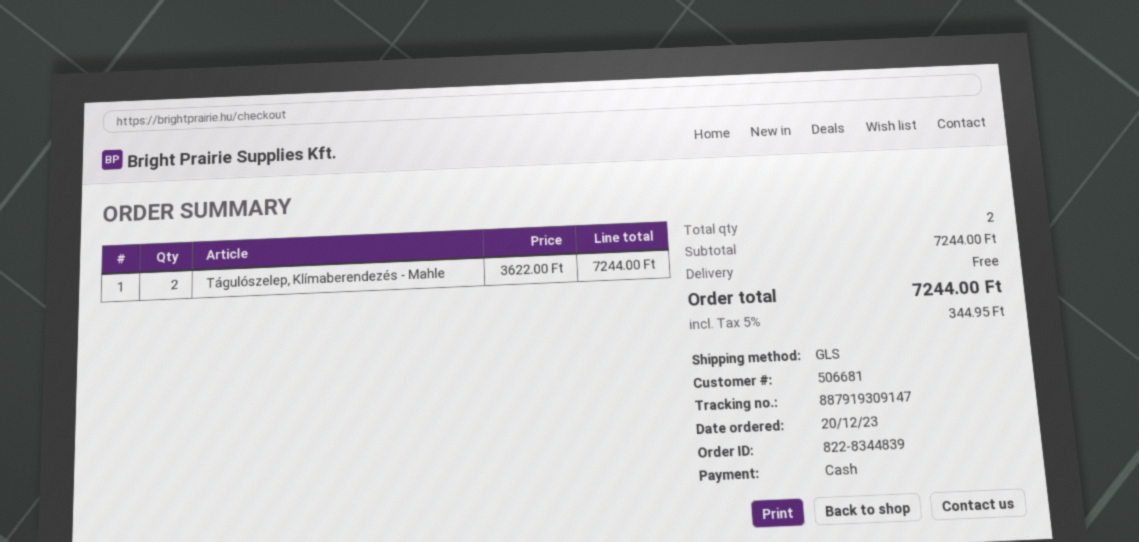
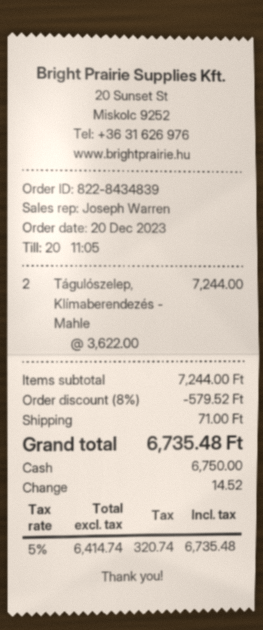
order number: 822-8344839 -> 822-8434839
discount: none -> 8% = 579.52
shipping: 0.00 -> 71.00
tax: 5% = 344.95 -> 5% = 320.74
total: 7244.00 -> 6735.48

